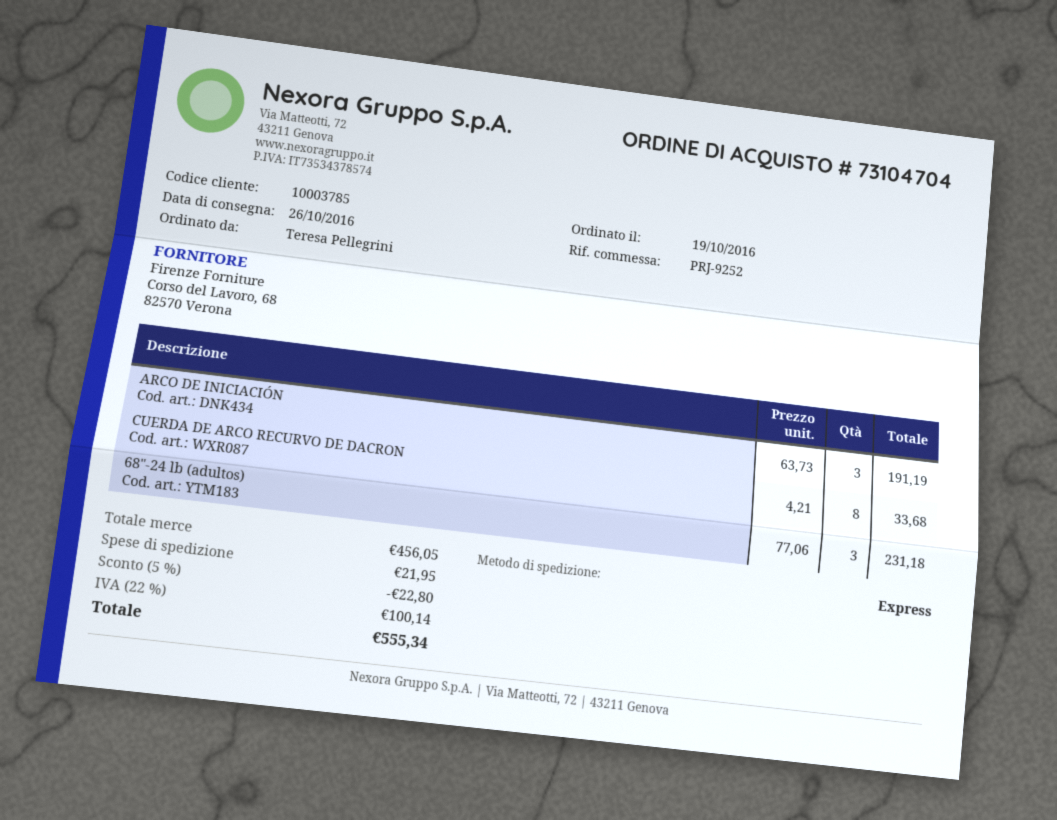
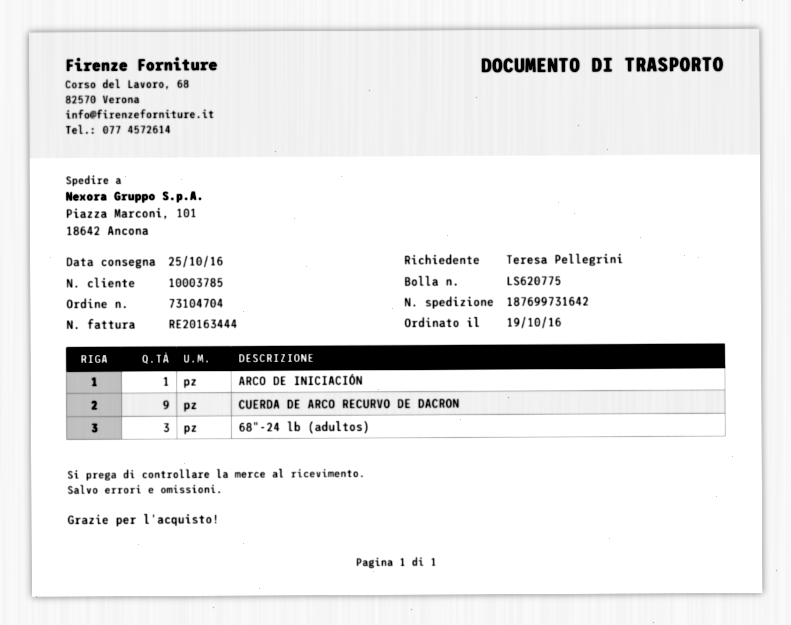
delivery date: 2016-10-26 -> 2016-10-25
ARCO DE INICIACIÓN: 3 -> 1
CUERDA DE ARCO RECURVO DE DACRON: 8 -> 9

